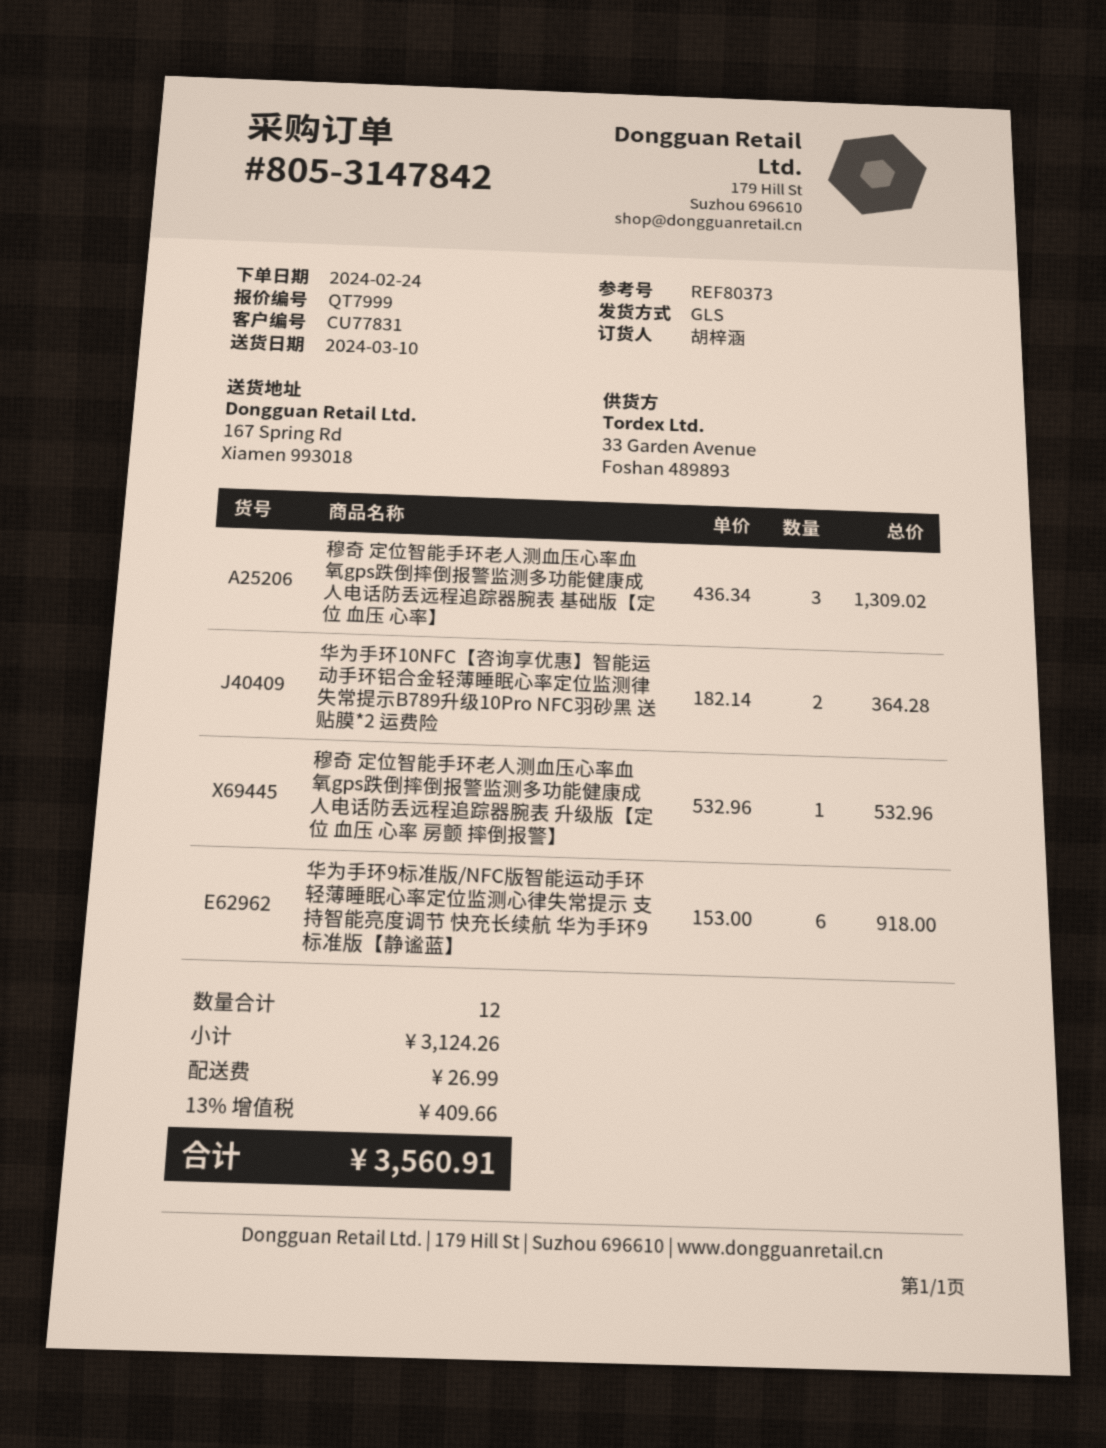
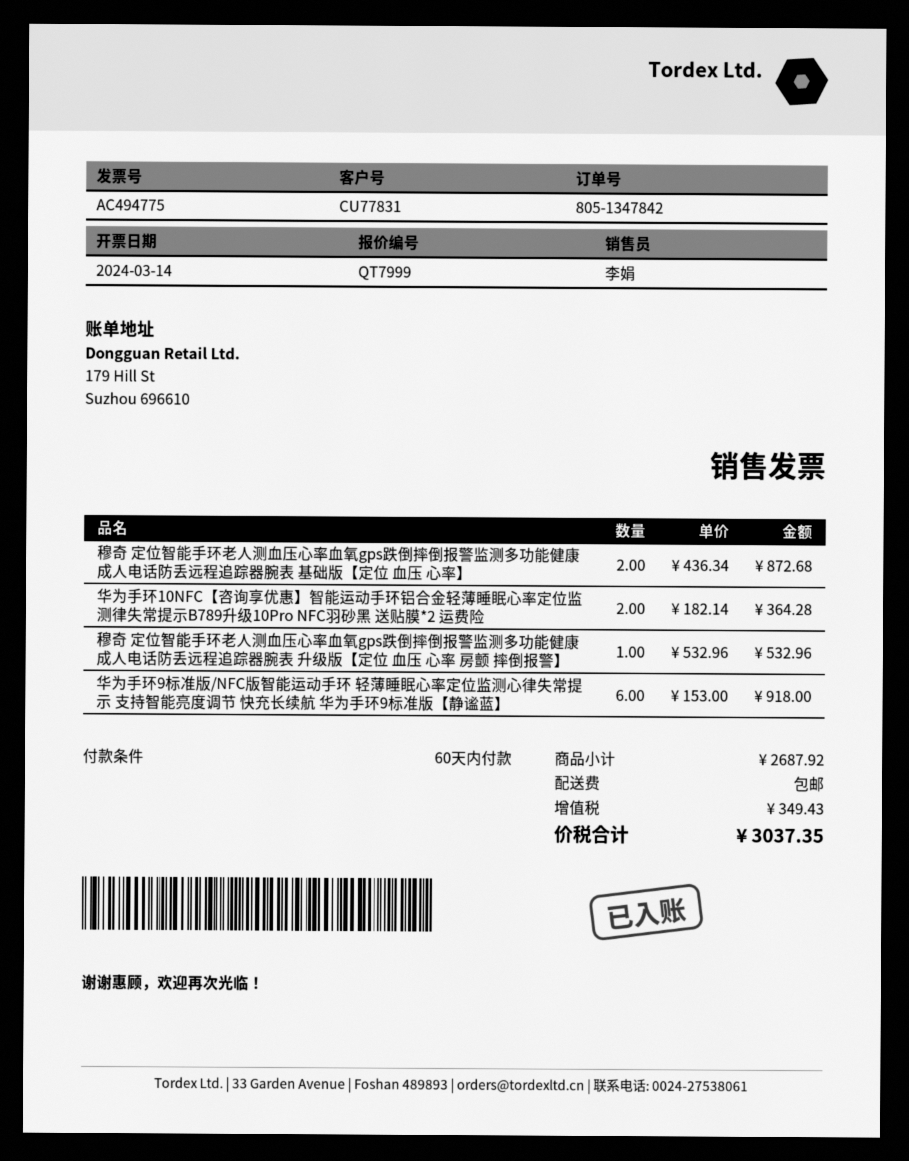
order number: 805-3147842 -> 805-1347842
穆奇 定位智能手环老人测血压心率血氧gps跌倒摔倒报警监测多功能健康成人电话防丢远程追踪器腕表 基础版【定位 血压 心率】: 3 x 436.34 = 1309.02 -> 2 x 436.34 = 872.68
subtotal: 3124.26 -> 2687.92
shipping: 26.99 -> 0.00
tax: 409.66 -> 349.43
total: 3560.91 -> 3037.35

